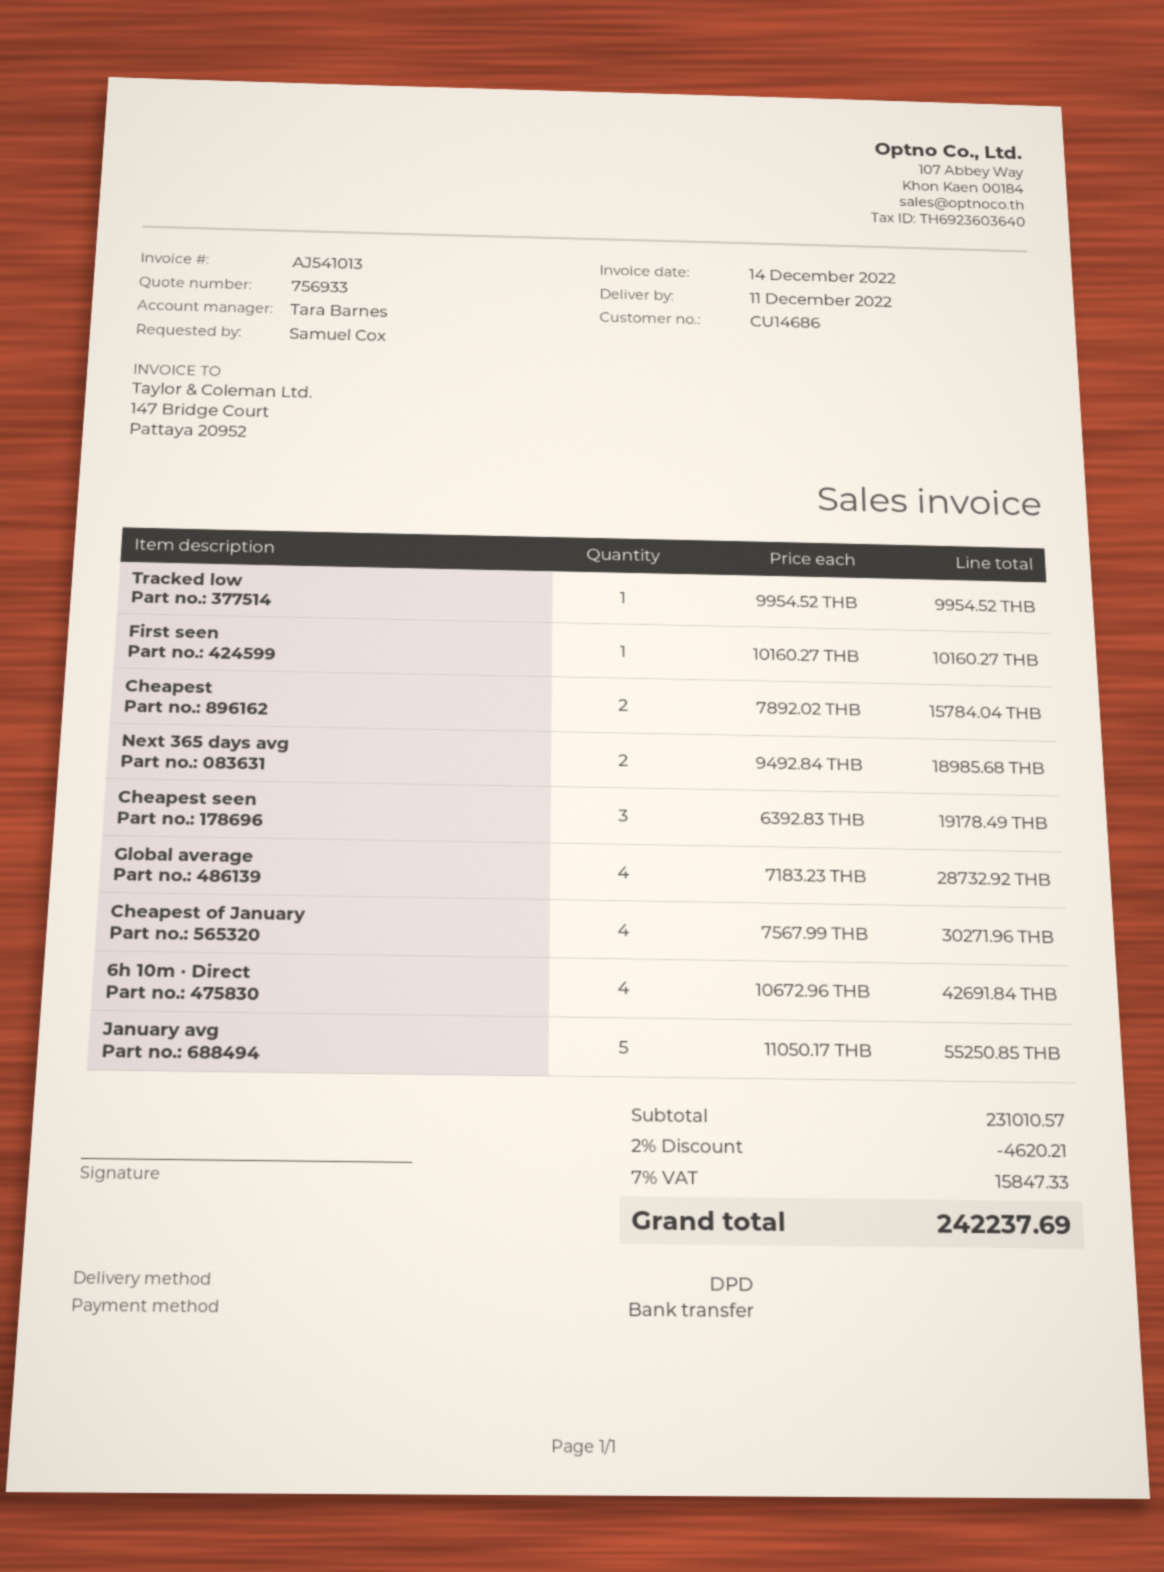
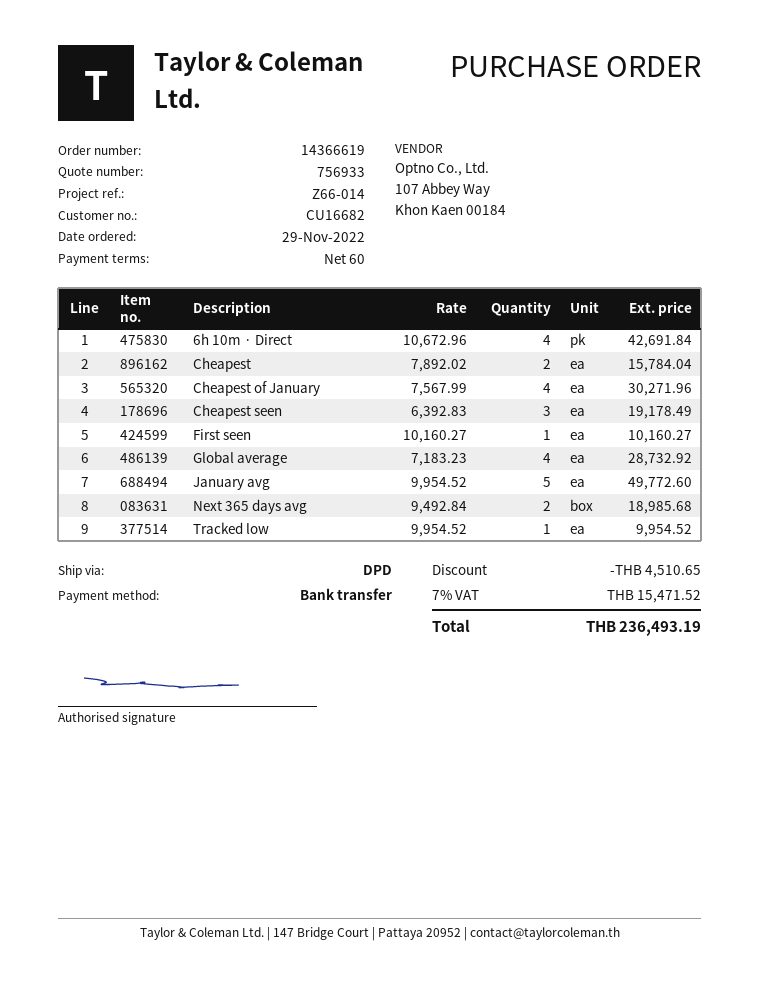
customer number: CU14686 -> CU16682
January avg: 5 x 11050.17 = 55250.85 -> 5 x 9954.52 = 49772.60
discount: 4620.21 -> 4510.65
tax: 7% = 15847.33 -> 7% = 15471.52
total: 242237.69 -> 236493.19

